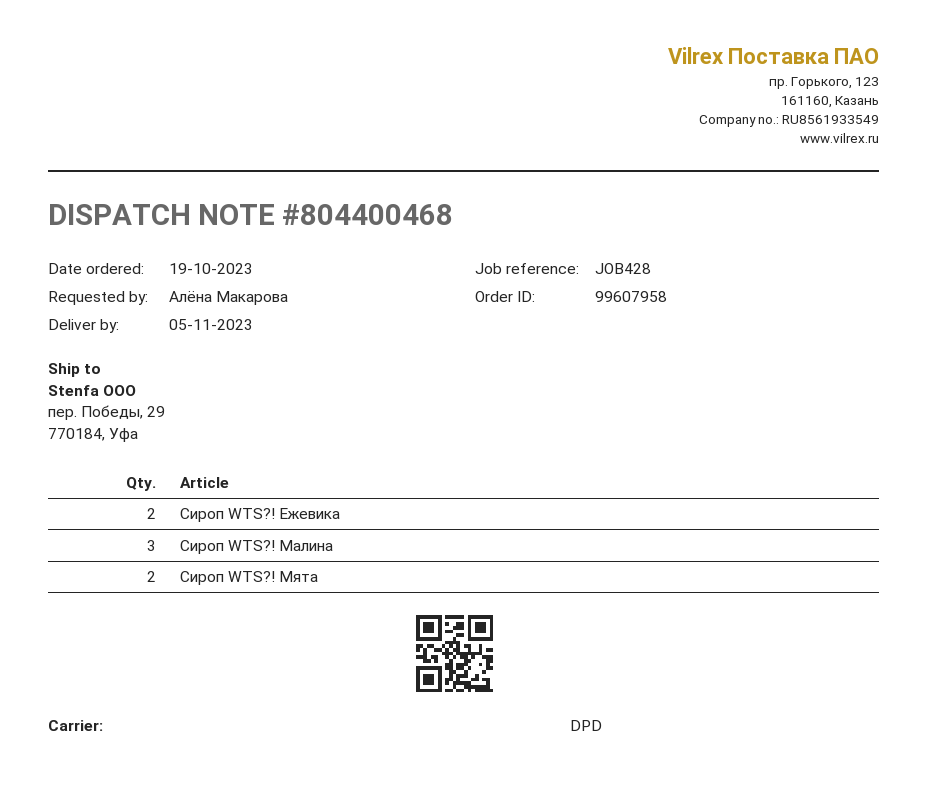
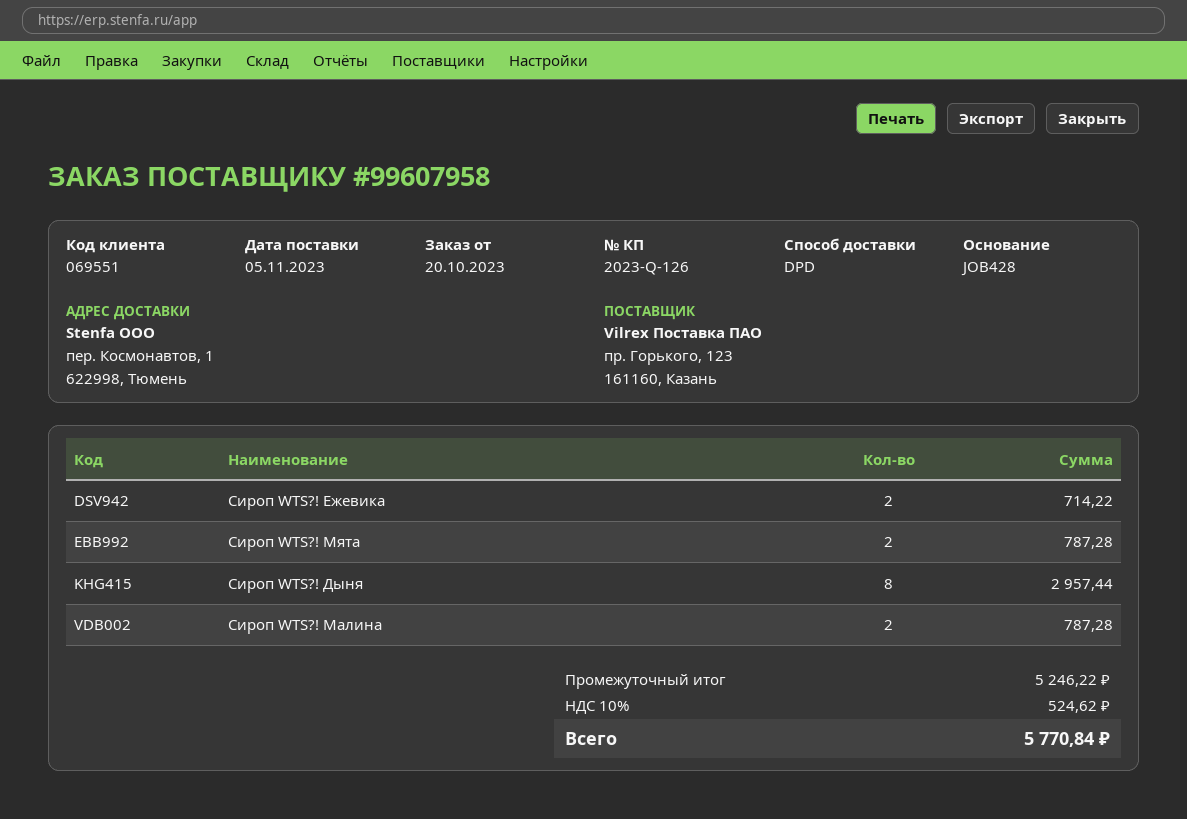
order date: 2023-10-19 -> 2023-10-20
ship to: пер. Победы, 29, 770184, Уфа -> пер. Космонавтов, 1, 622998, Тюмень
Сироп WTS?! Малина: 3 -> 2
Сироп WTS?! Дыня: none -> 8

